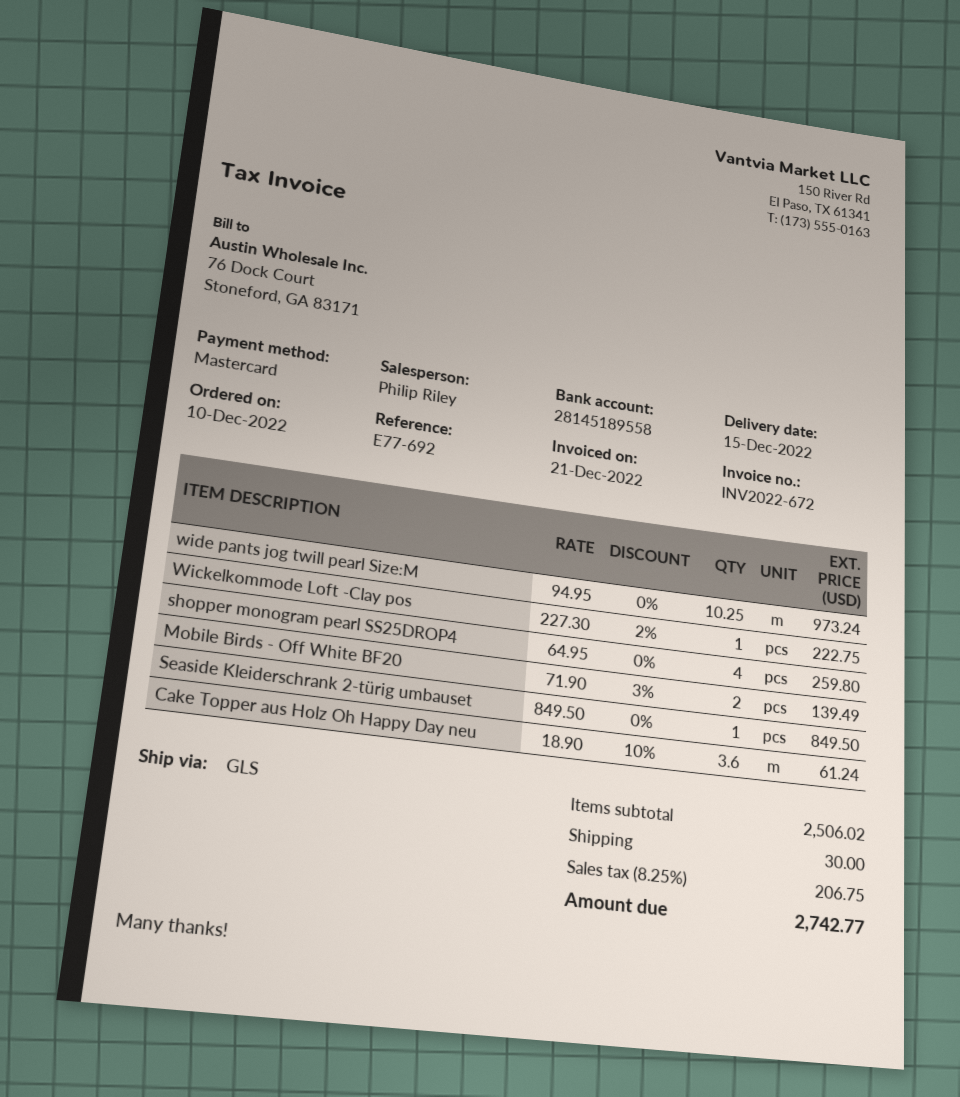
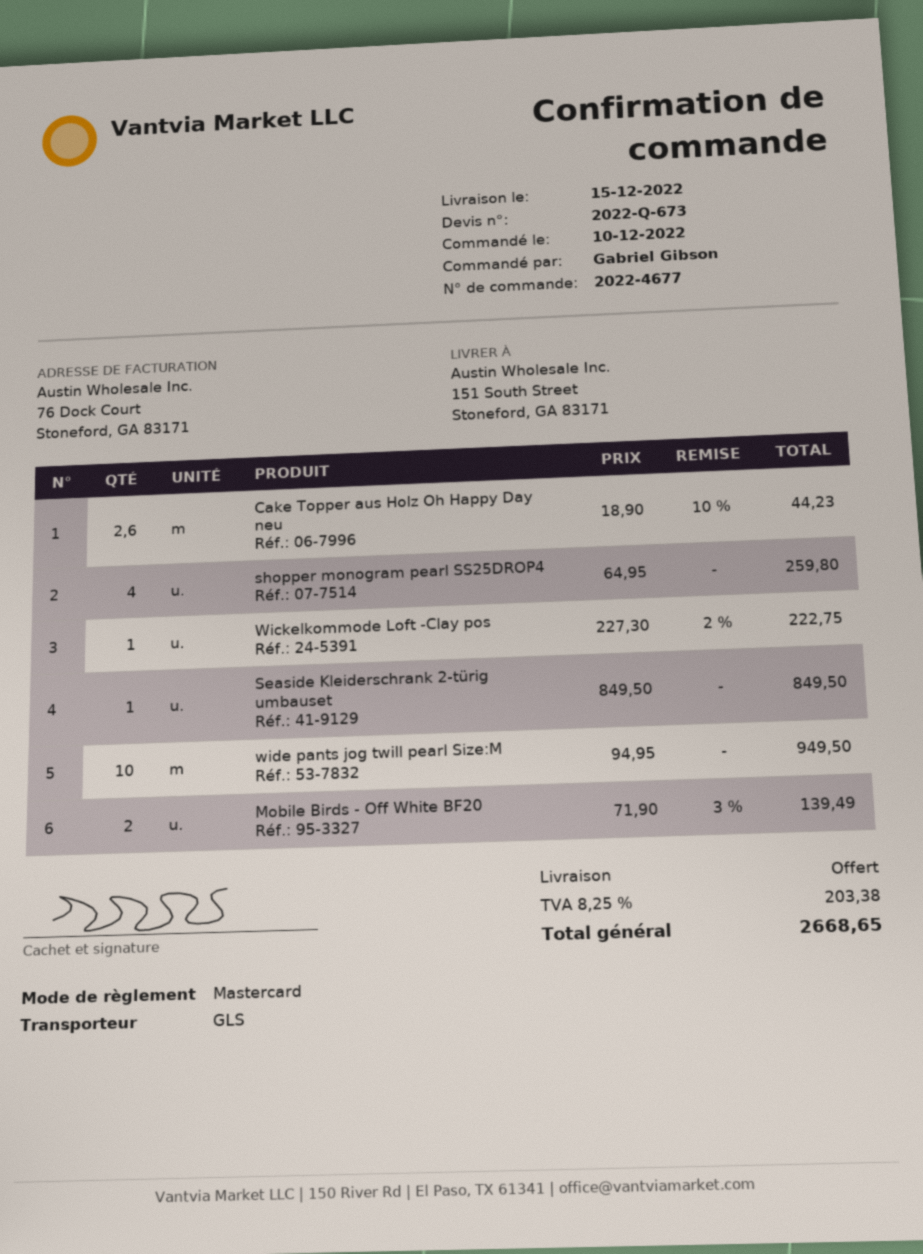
wide pants jog twill pearl Size:M: 10.25 x 94.95 = 973.24 -> 10 x 94.95 = 949.50
Cake Topper aus Holz Oh Happy Day neu: 3.6 x 18.90 - 10% = 61.24 -> 2.6 x 18.90 - 10% = 44.23
shipping: 30.00 -> 0.00
tax: 8.25% = 206.75 -> 8.25% = 203.38
total: 2742.77 -> 2668.65

